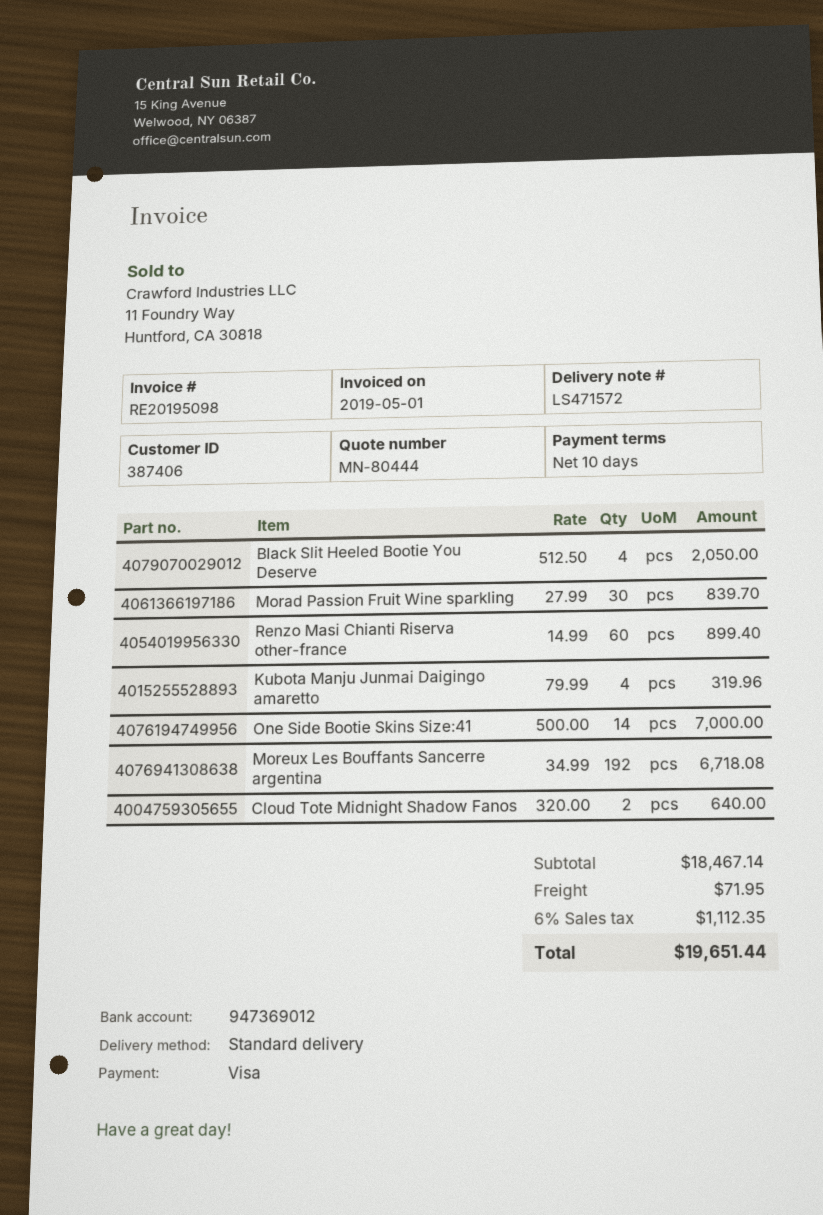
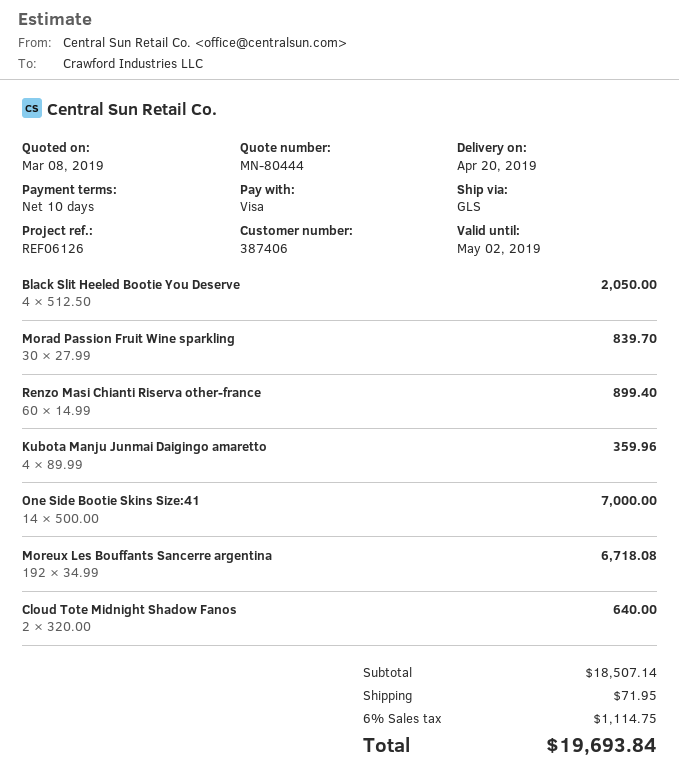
shipping method: standard -> GLS
Kubota Manju Junmai Daigingo amaretto: 4 x 79.99 = 319.96 -> 4 x 89.99 = 359.96
subtotal: 18467.14 -> 18507.14
tax: 6% = 1112.35 -> 6% = 1114.75
total: 19651.44 -> 19693.84

